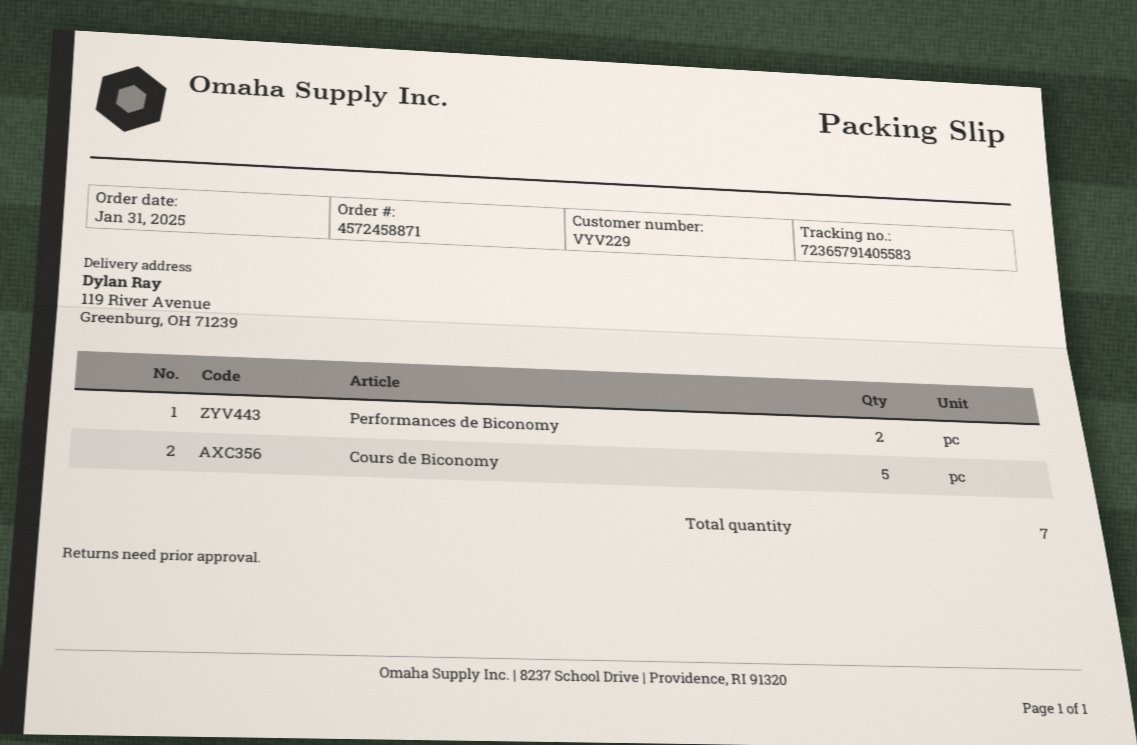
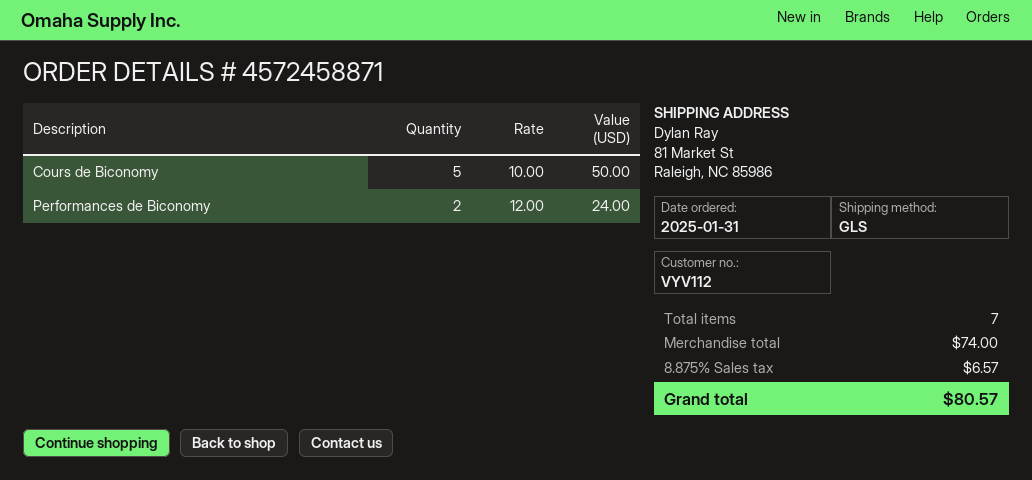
customer number: VYV229 -> VYV112
ship to: 119 River Avenue, Greenburg, OH 71239 -> 81 Market St, Raleigh, NC 85986

